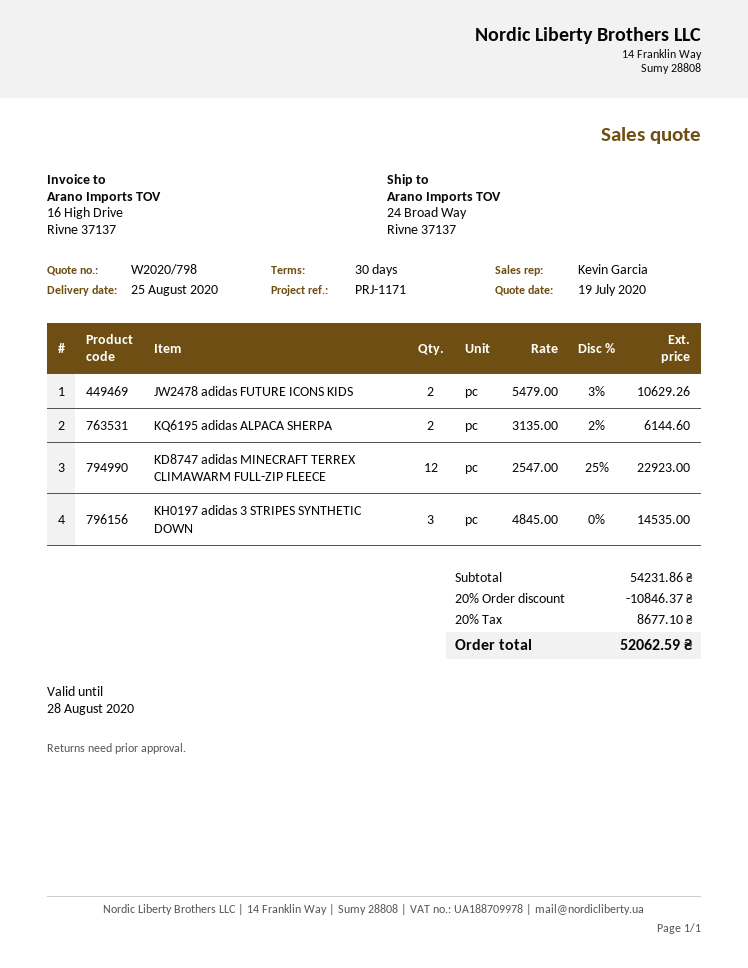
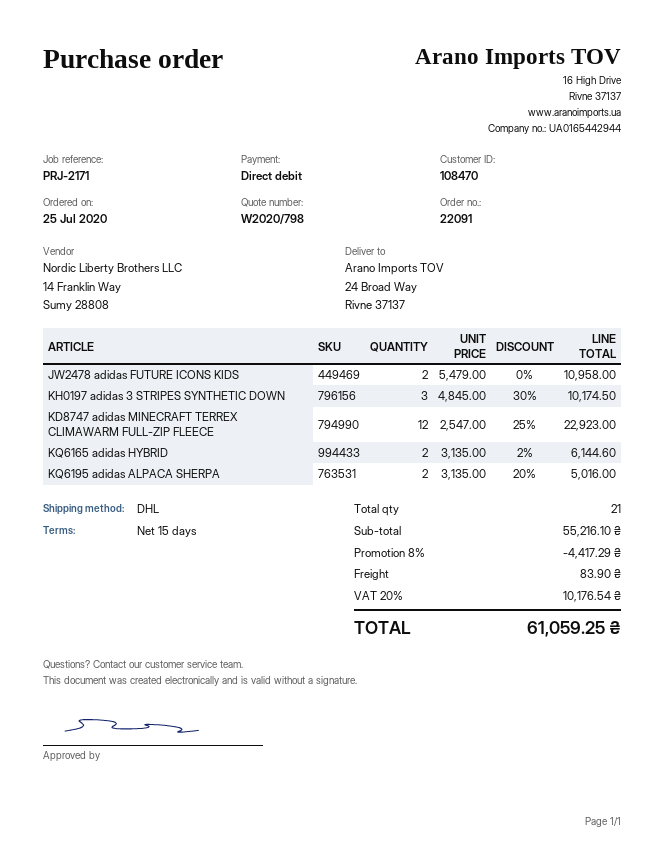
payment terms: 30 days -> 15 days
reference: PRJ-1171 -> PRJ-2171
JW2478 adidas FUTURE ICONS KIDS: 2 x 5479.00 - 3% = 10629.26 -> 2 x 5479.00 = 10958.00
KQ6195 adidas ALPACA SHERPA: 2 x 3135.00 - 2% = 6144.60 -> 2 x 3135.00 - 20% = 5016.00
KH0197 adidas 3 STRIPES SYNTHETIC DOWN: 3 x 4845.00 = 14535.00 -> 3 x 4845.00 - 30% = 10174.50
KQ6165 adidas HYBRID: none -> 2 x 3135.00 - 2% = 6144.60
subtotal: 54231.86 -> 55216.10
discount: 20% = 10846.37 -> 8% = 4417.29
shipping: none -> 83.90
tax: 20% = 8677.10 -> 20% = 10176.54
total: 52062.59 -> 61059.25

